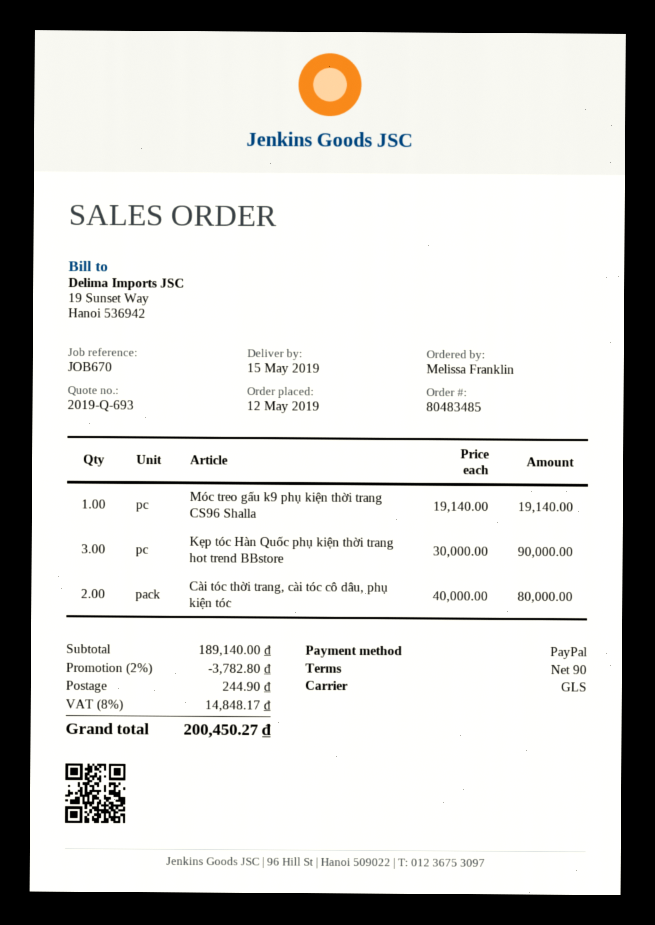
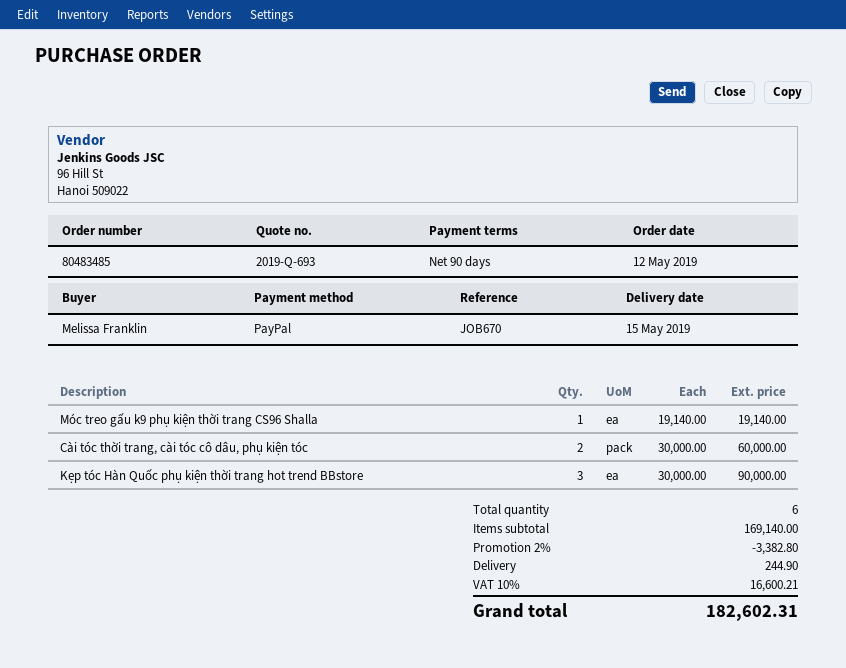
Cài tóc thời trang, cài tóc cô dâu, phụ kiện tóc: 2 x 40000.00 = 80000.00 -> 2 x 30000.00 = 60000.00
subtotal: 189140.00 -> 169140.00
discount: 2% = 3782.80 -> 2% = 3382.80
tax: 8% = 14848.17 -> 10% = 16600.21
total: 200450.27 -> 182602.31

